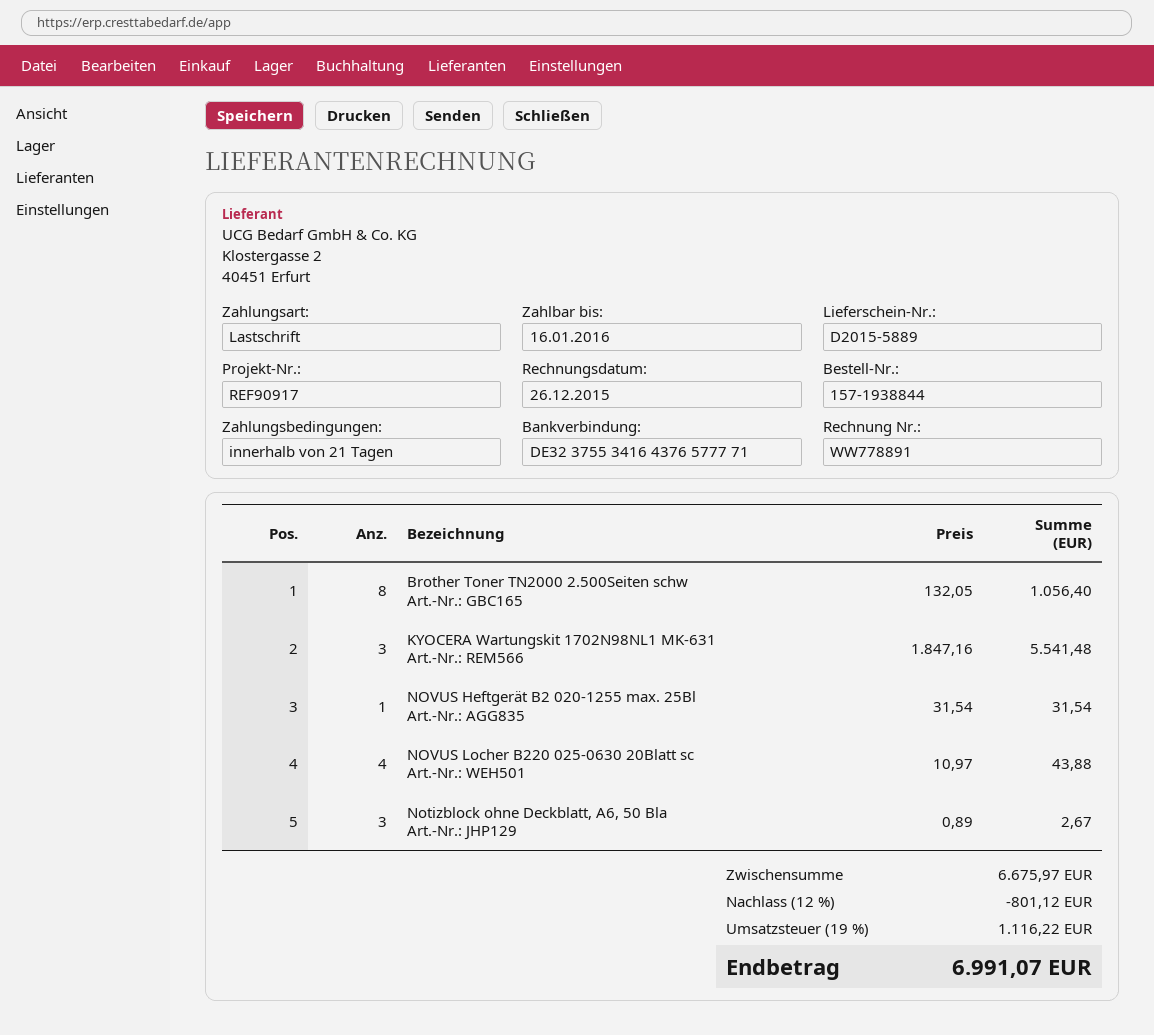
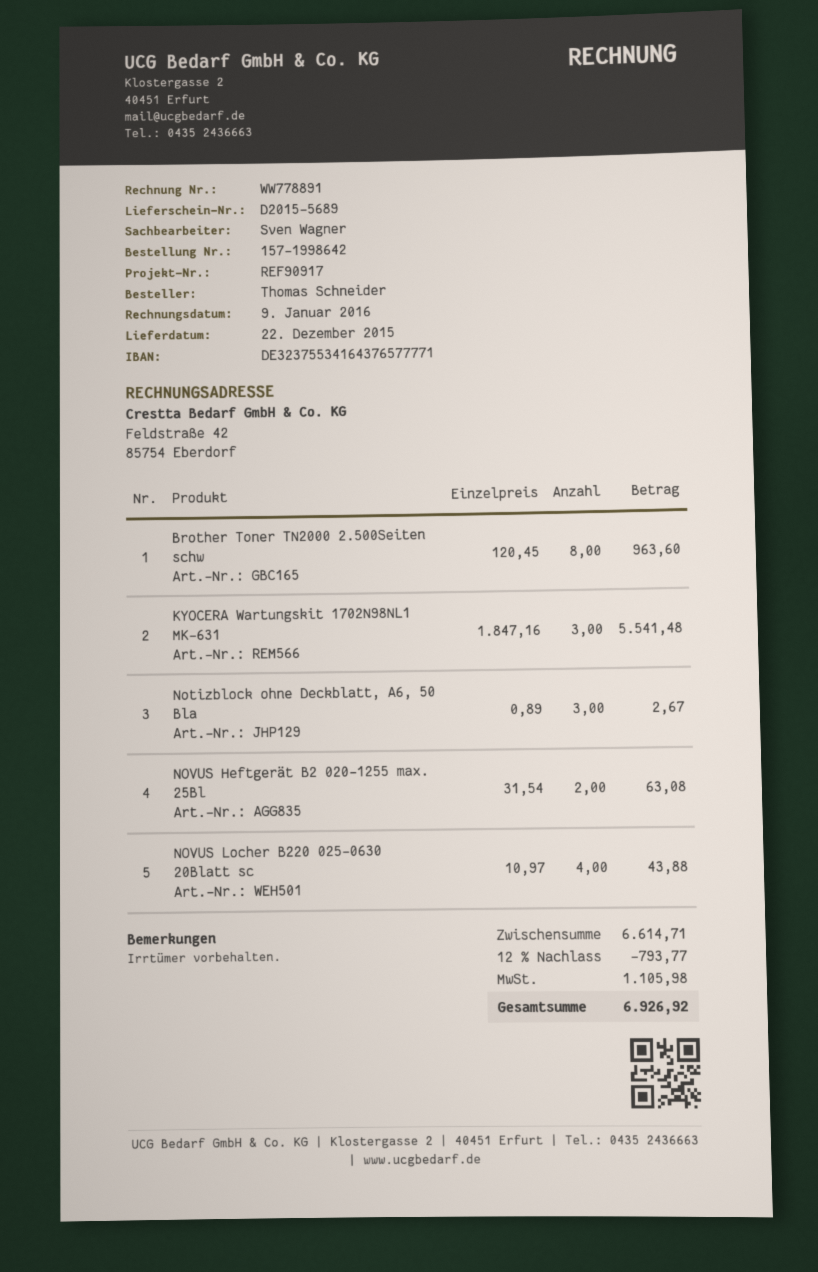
order number: 157-1938844 -> 157-1998642
delivery note number: D2015-5889 -> D2015-5689
invoice date: 2015-12-26 -> 2016-01-09
Brother Toner TN2000 2.500Seiten schw: 8 x 132.05 = 1056.40 -> 8 x 120.45 = 963.60
NOVUS Heftgerät B2 020-1255 max. 25Bl: 1 x 31.54 = 31.54 -> 2 x 31.54 = 63.08
subtotal: 6675.97 -> 6614.71
discount: 12% = 801.12 -> 12% = 793.77
tax: 1116.22 -> 1105.98
total: 6991.07 -> 6926.92

